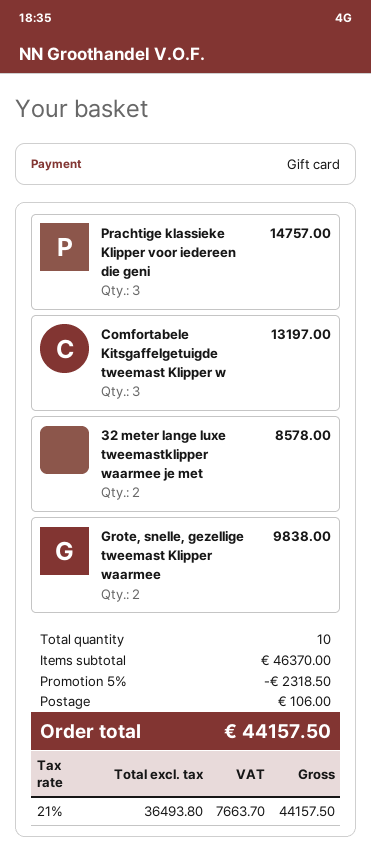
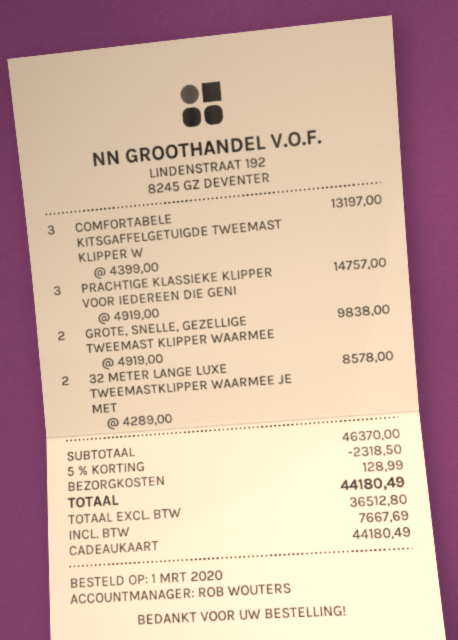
shipping: 106.00 -> 128.99
net: 36493.80 -> 36512.80
tax: 7663.70 -> 7667.69
total: 44157.50 -> 44180.49

